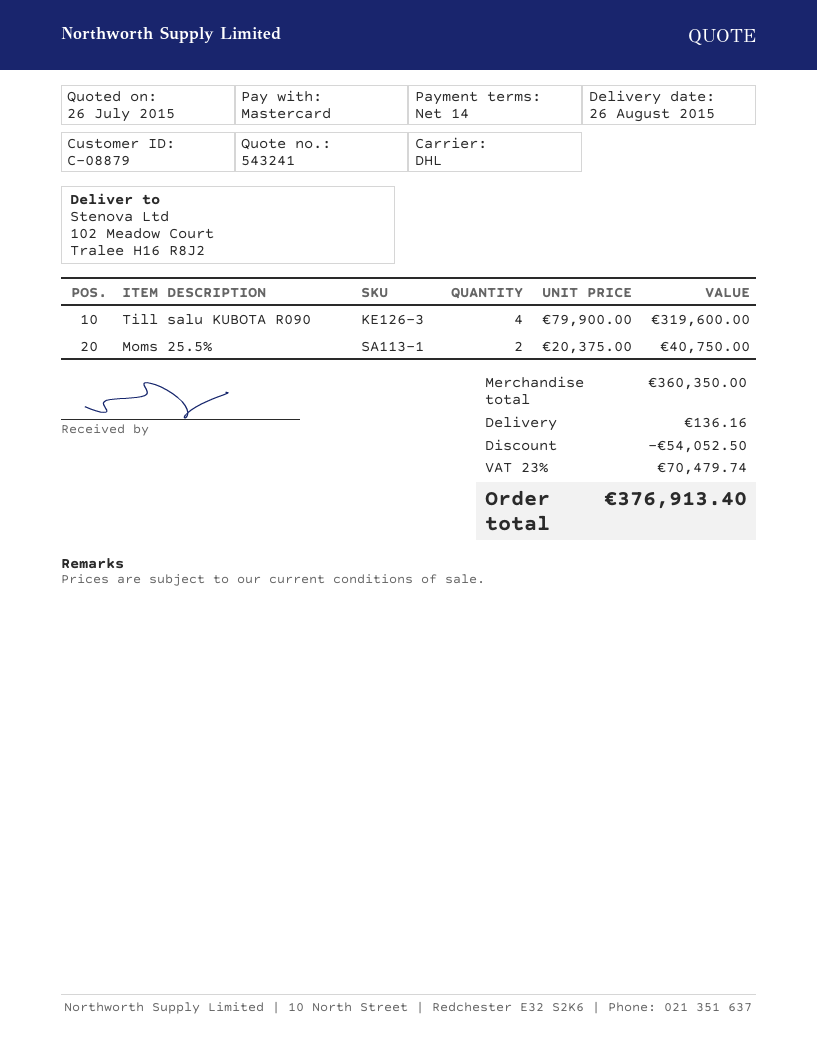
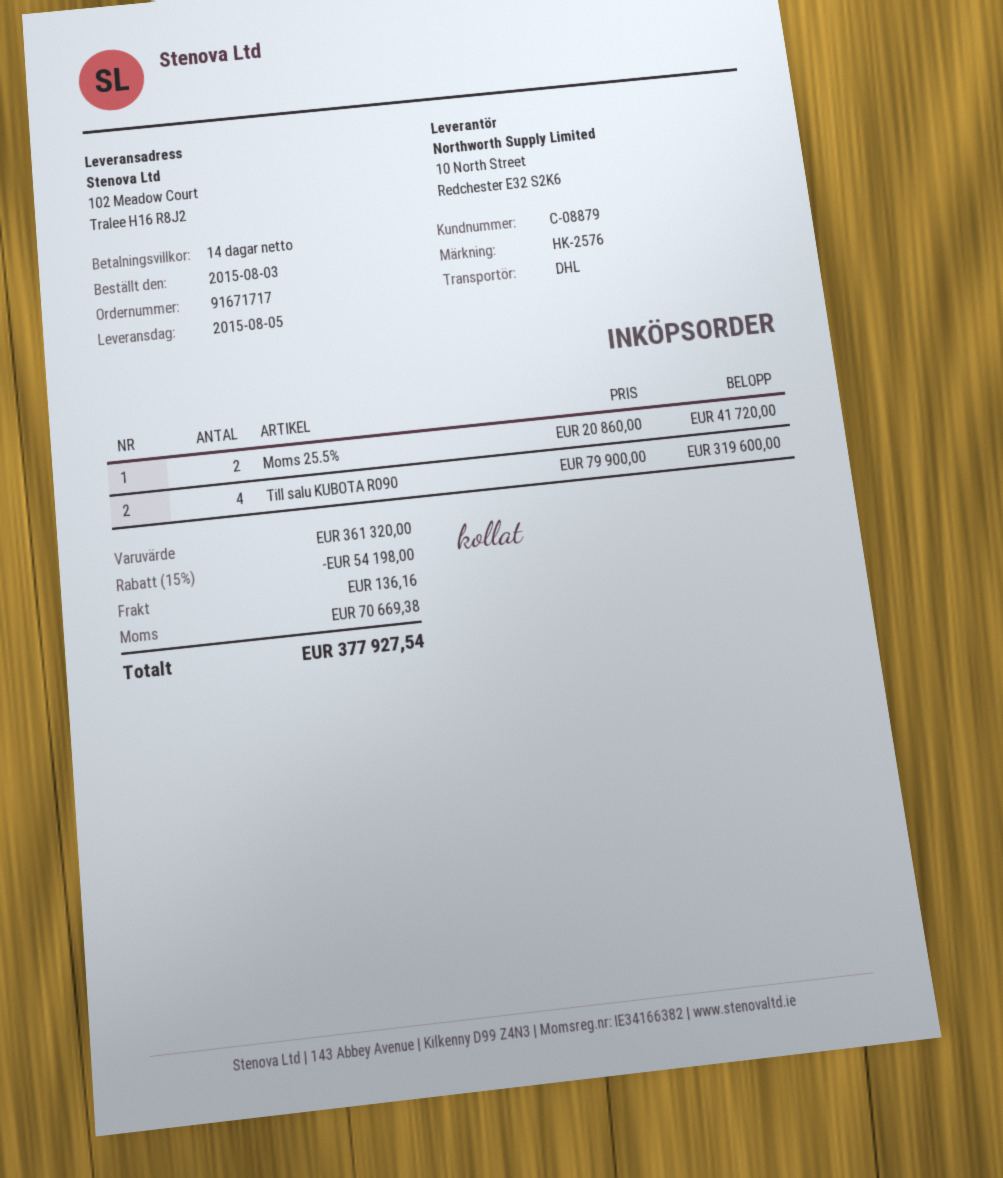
delivery date: 2015-08-26 -> 2015-08-05
Moms 25.5%: 2 x 20375.00 = 40750.00 -> 2 x 20860.00 = 41720.00
subtotal: 360350.00 -> 361320.00
discount: 54052.50 -> 54198.00
tax: 70479.74 -> 70669.38
total: 376913.40 -> 377927.54

